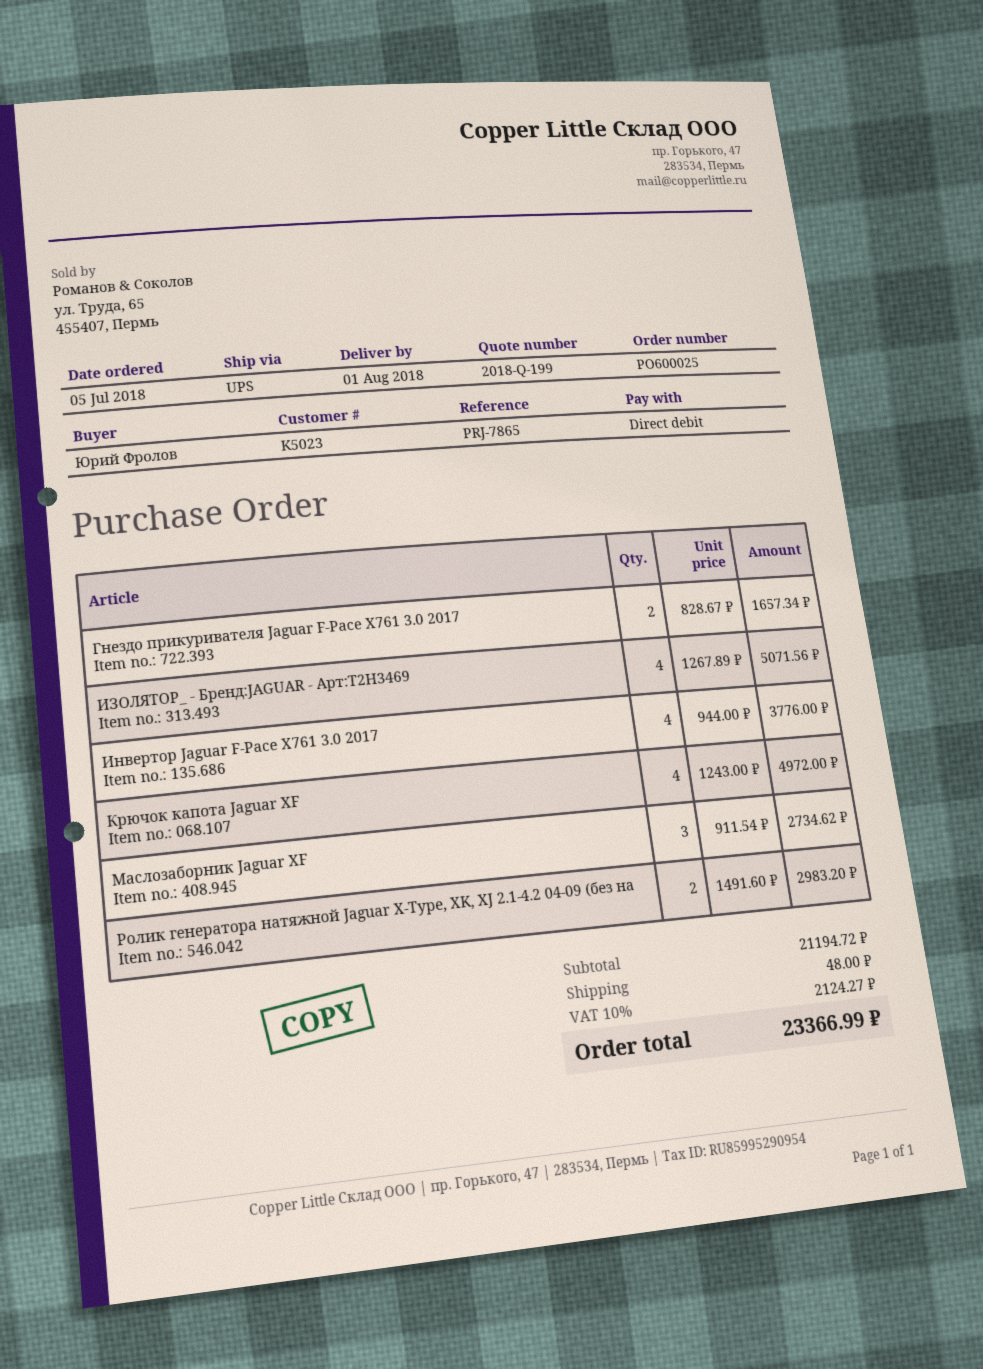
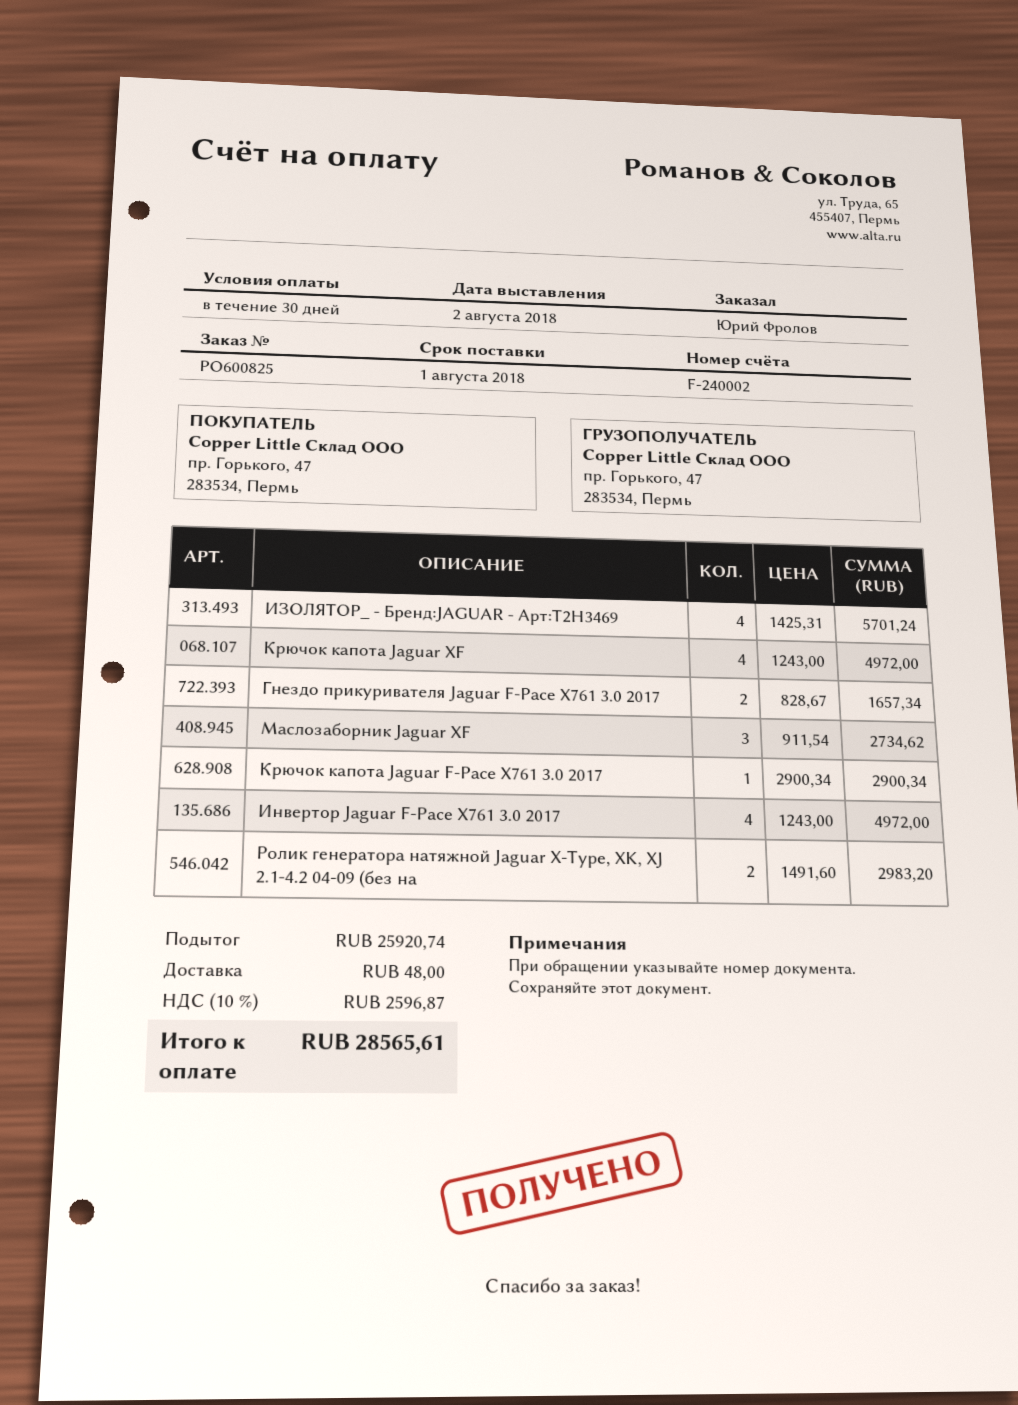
order number: PO600025 -> PO600825
ИЗОЛЯТОР_ - Бренд:JAGUAR - Арт:T2H3469: 4 x 1267.89 = 5071.56 -> 4 x 1425.31 = 5701.24
Инвертор Jaguar F-Pace X761 3.0 2017: 4 x 944.00 = 3776.00 -> 4 x 1243.00 = 4972.00
Крючок капота Jaguar F-Pace X761 3.0 2017: none -> 1 x 2900.34 = 2900.34
subtotal: 21194.72 -> 25920.74
tax: 10% = 2124.27 -> 10% = 2596.87
total: 23366.99 -> 28565.61

